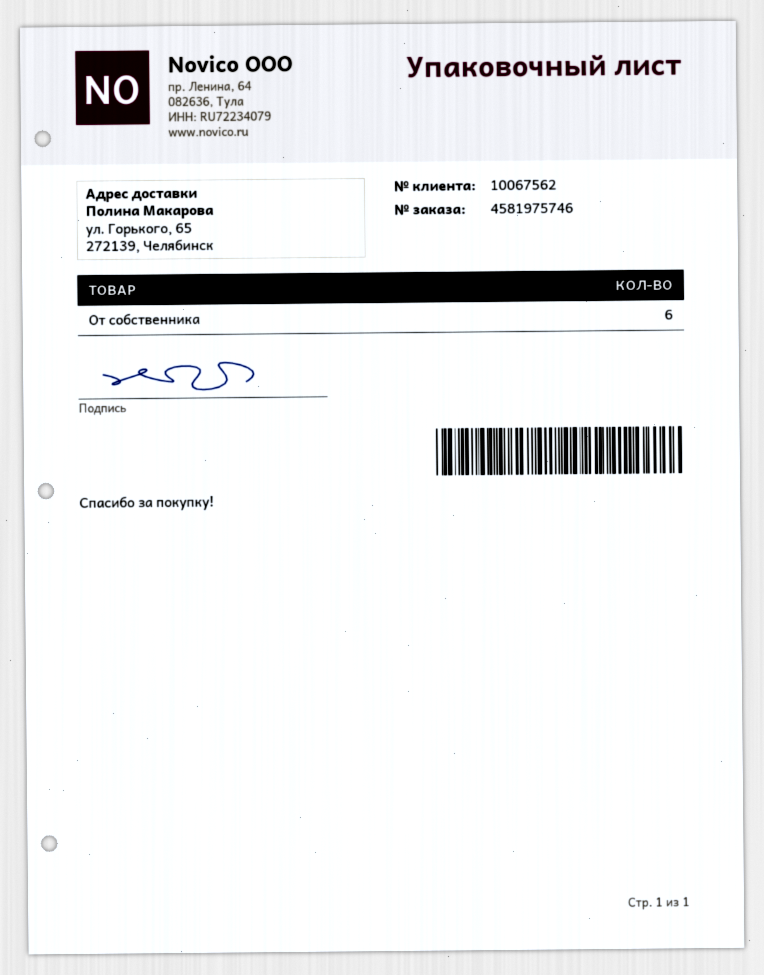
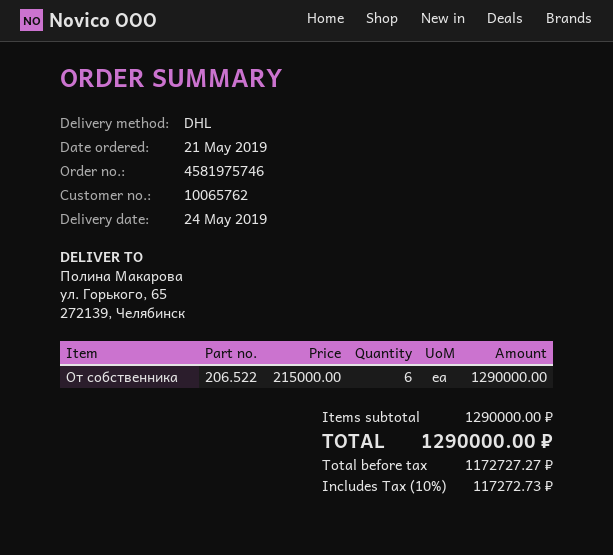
customer number: 10067562 -> 10065762

